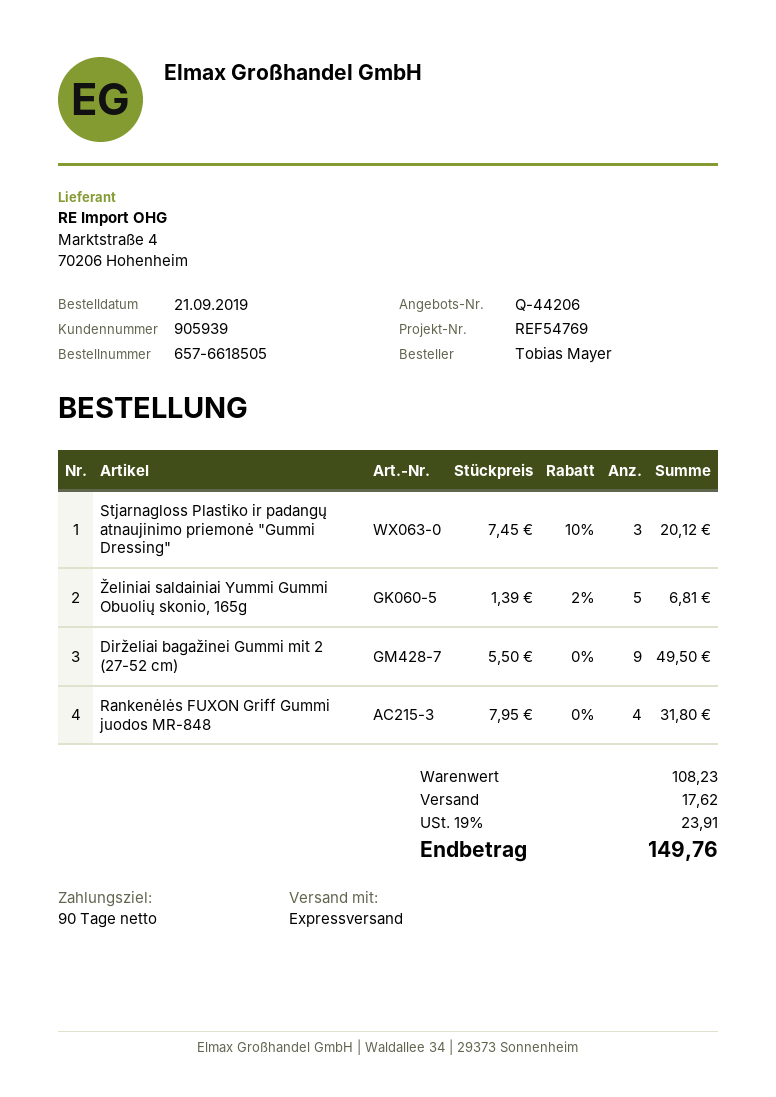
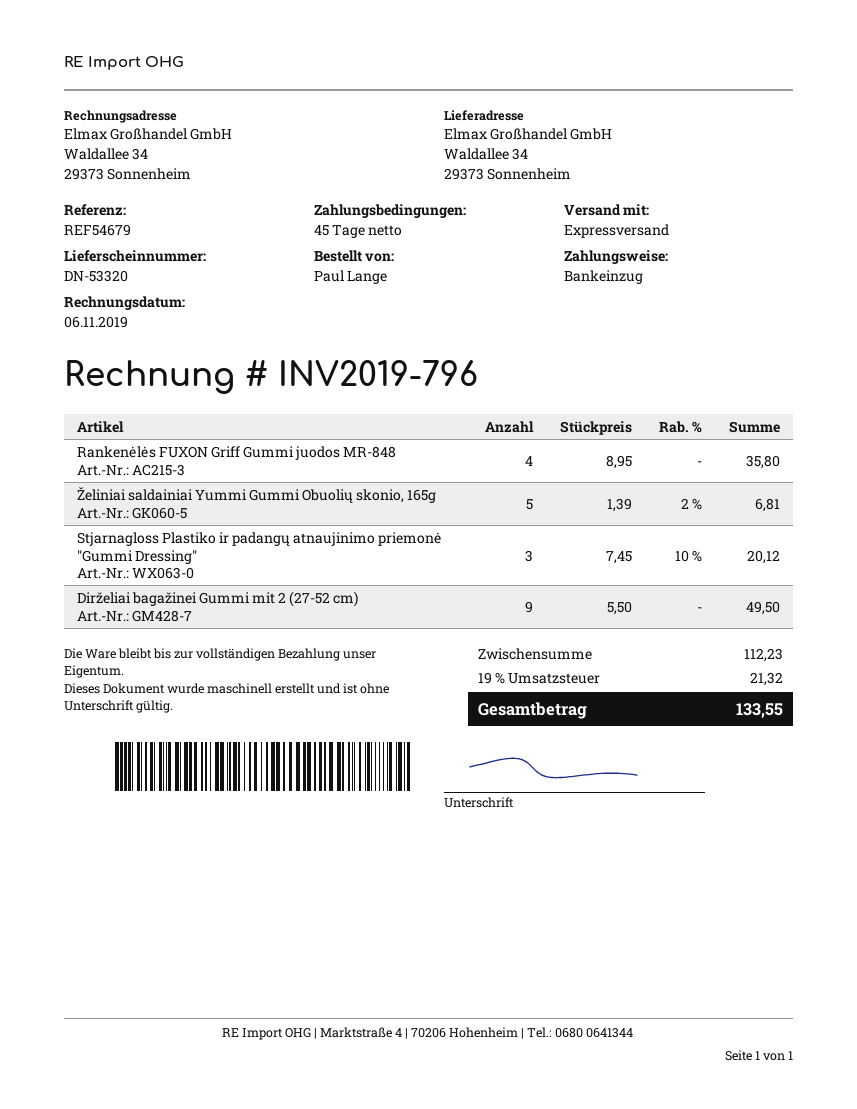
payment terms: 90 days -> 45 days
reference: REF54769 -> REF54679
ordered by: Tobias Mayer -> Paul Lange
Rankenėlės FUXON Griff Gummi juodos MR-848: 4 x 7.95 = 31.80 -> 4 x 8.95 = 35.80
subtotal: 108.23 -> 112.23
shipping: 17.62 -> none
tax: 19% = 23.91 -> 19% = 21.32
total: 149.76 -> 133.55

